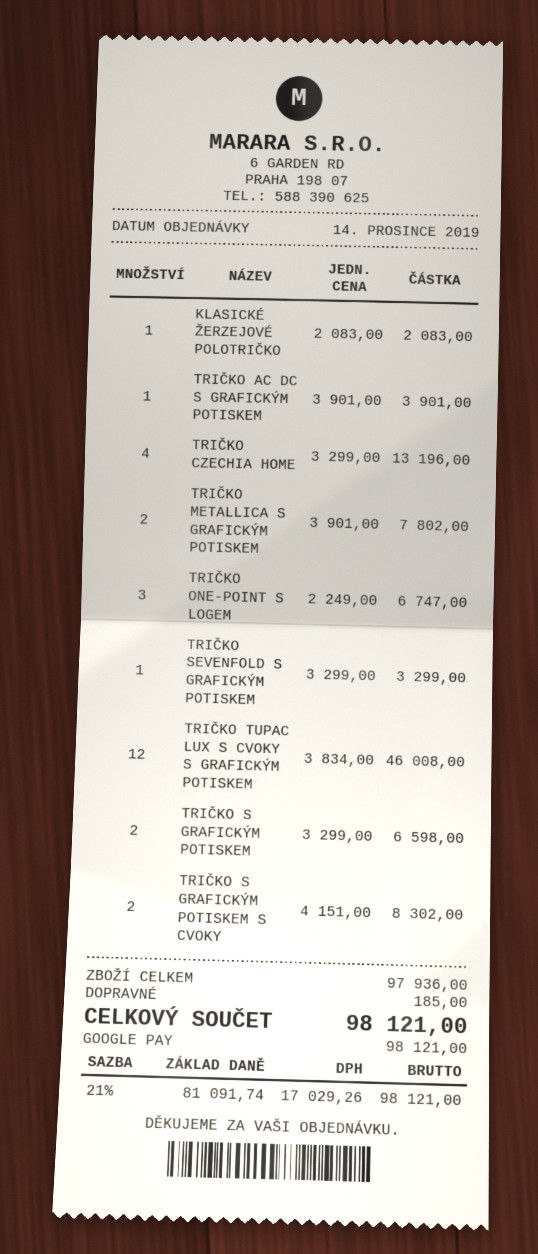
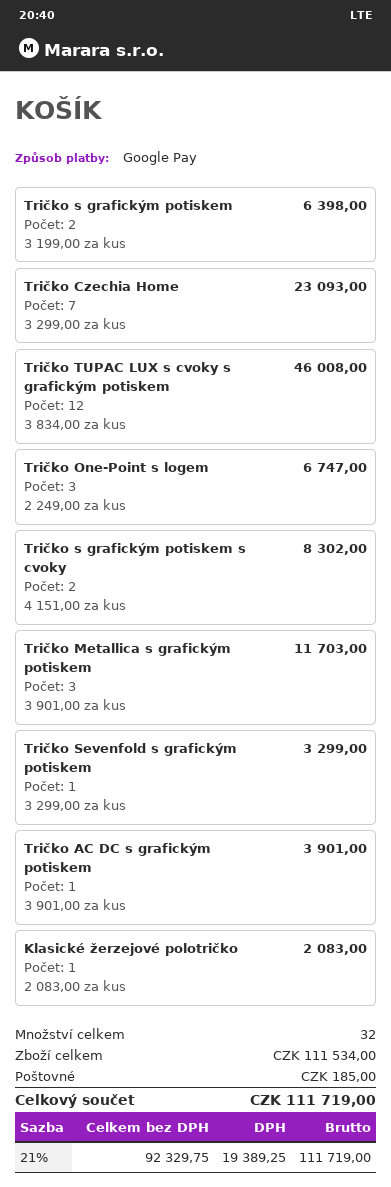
TRIČKO CZECHIA HOME: 4 x 3299.00 = 13196.00 -> 7 x 3299.00 = 23093.00
TRIČKO METALLICA S GRAFICKÝM POTISKEM: 2 x 3901.00 = 7802.00 -> 3 x 3901.00 = 11703.00
TRIČKO S GRAFICKÝM POTISKEM: 2 x 3299.00 = 6598.00 -> 2 x 3199.00 = 6398.00
subtotal: 97936.00 -> 111534.00
net: 81091.74 -> 92329.75
tax: 21% = 17029.26 -> 21% = 19389.25
total: 98121.00 -> 111719.00

